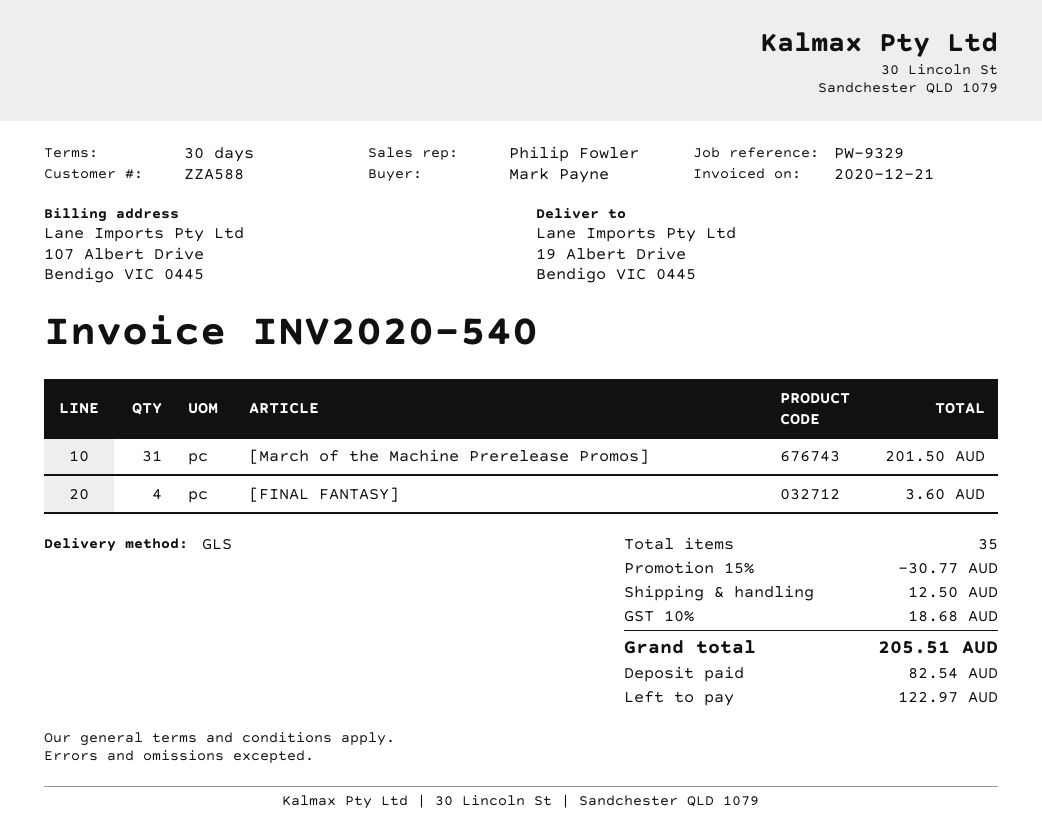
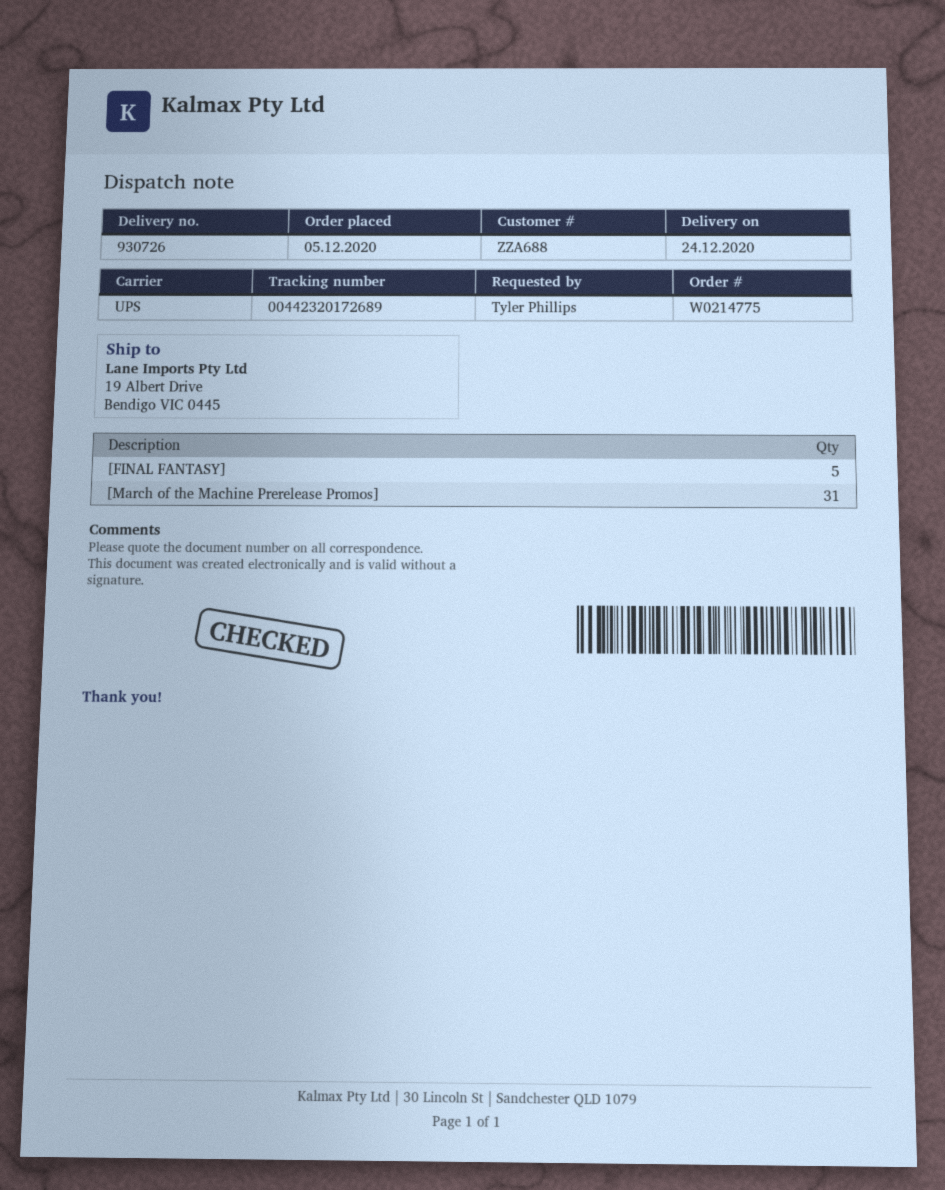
customer number: ZZA588 -> ZZA688
ordered by: Mark Payne -> Tyler Phillips
shipping method: GLS -> UPS
[FINAL FANTASY]: 4 -> 5

